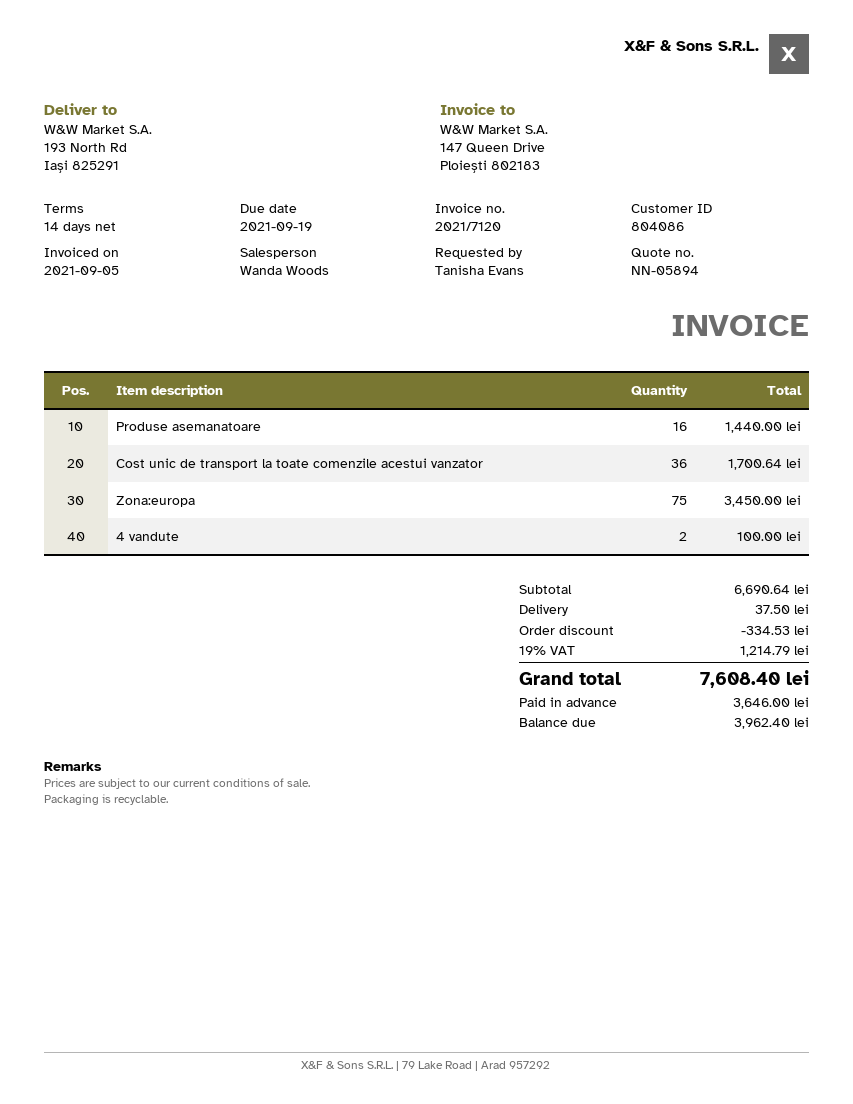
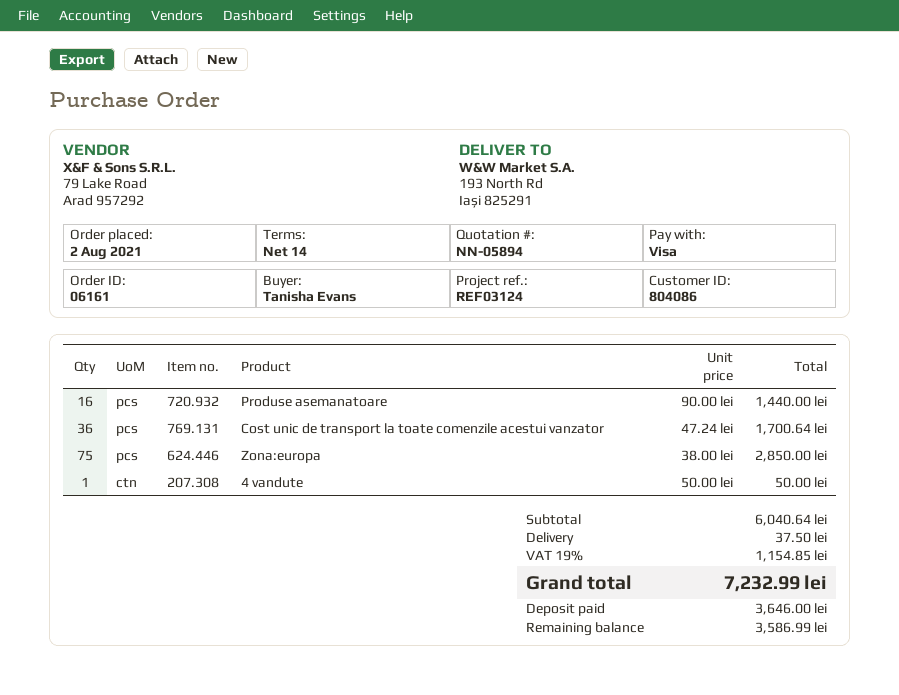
Zona:europa: 75 for 3450.00 -> 75 for 2850.00
4 vandute: 2 for 100.00 -> 1 for 50.00
subtotal: 6690.64 -> 6040.64
discount: 334.53 -> none
tax: 19% = 1214.79 -> 19% = 1154.85
total: 7608.40 -> 7232.99
balance: 3962.40 -> 3586.99

